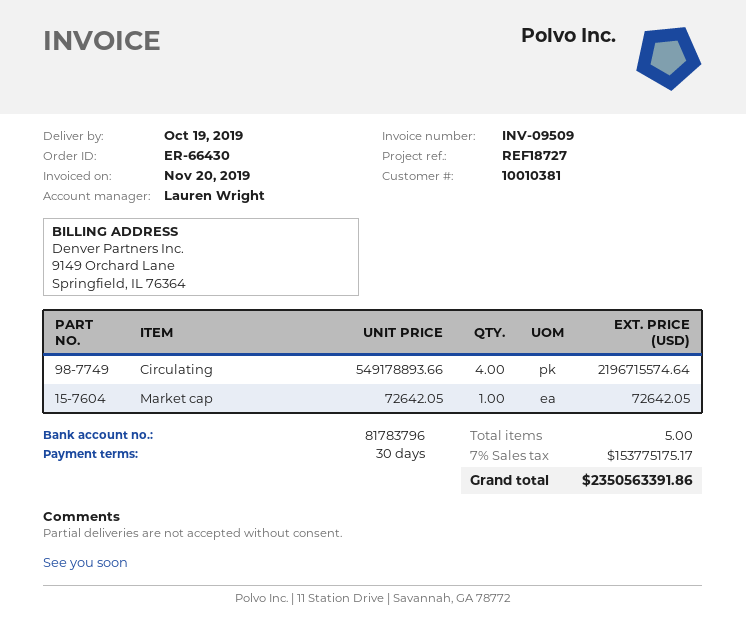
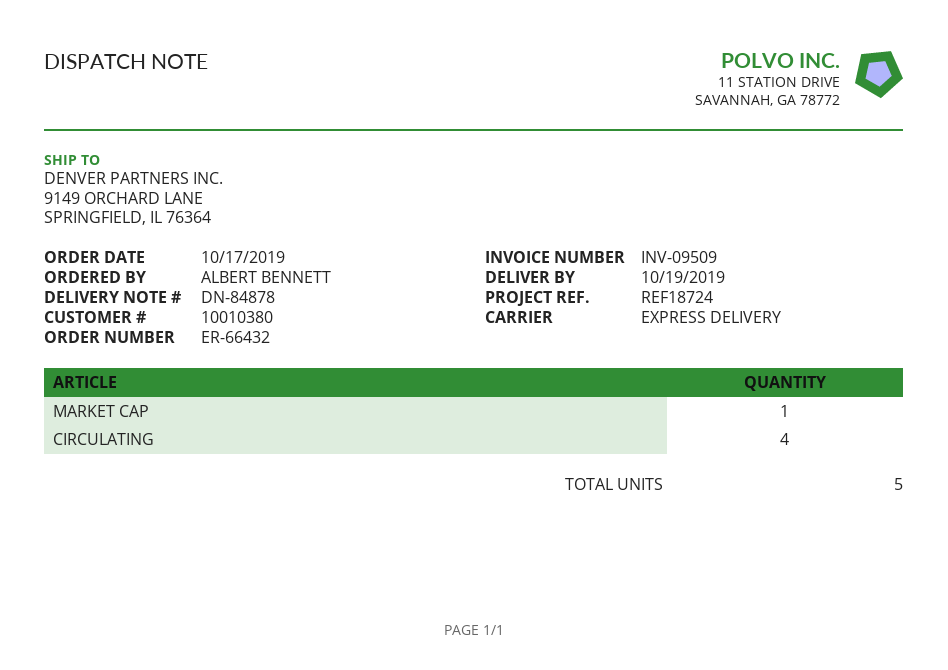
order number: ER-66430 -> ER-66432
customer number: 10010381 -> 10010380
reference: REF18727 -> REF18724

